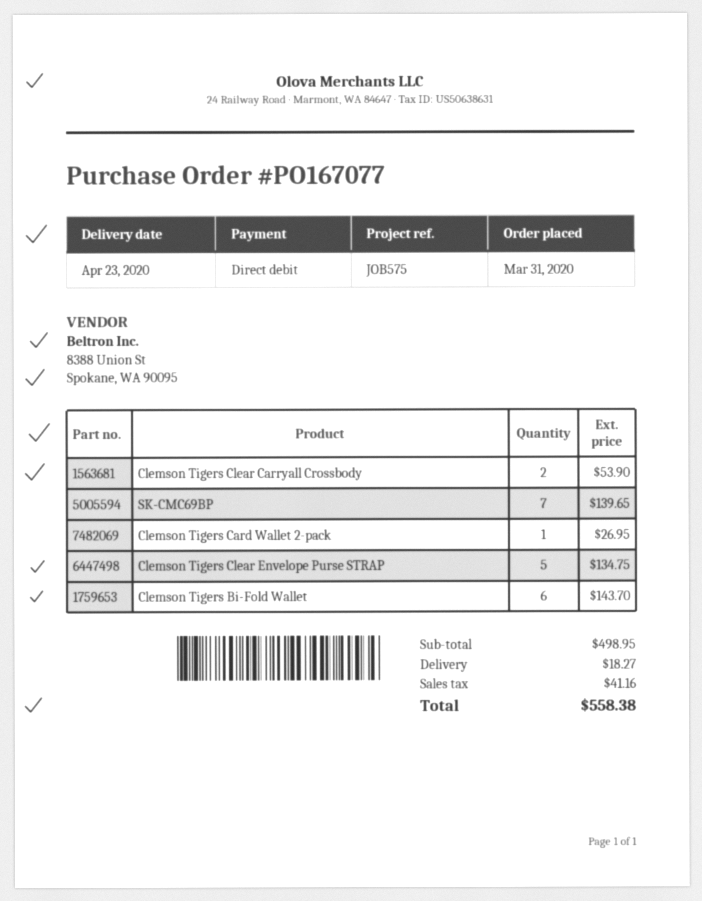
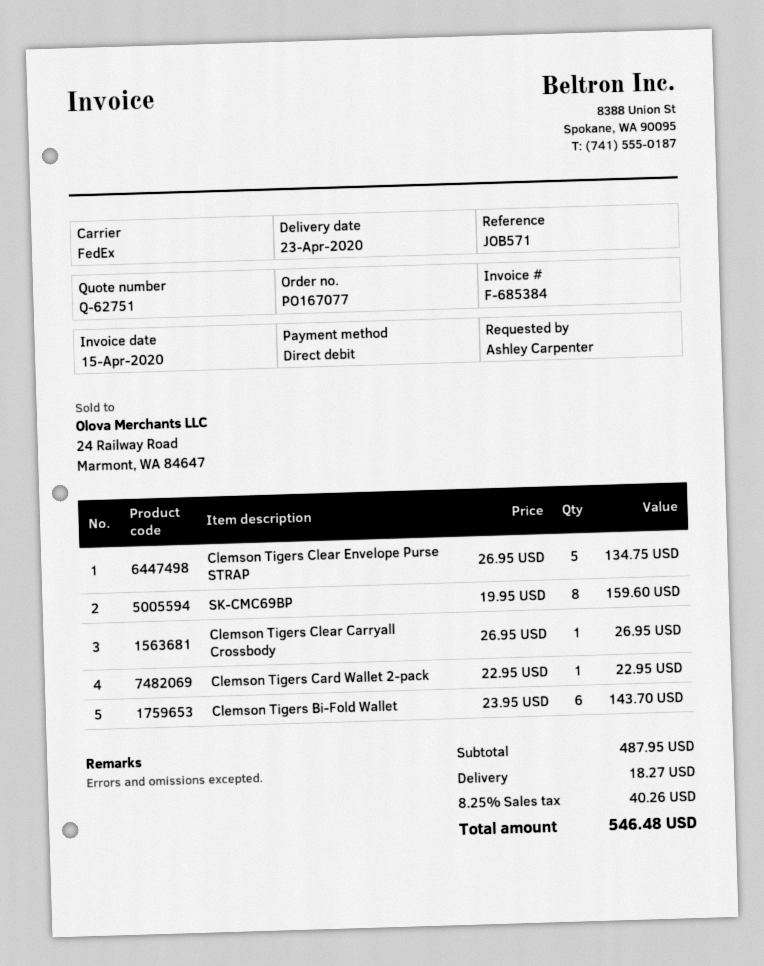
reference: JOB575 -> JOB571
Clemson Tigers Clear Carryall Crossbody: 2 for 53.90 -> 1 for 26.95
SK-CMC69BP: 7 for 139.65 -> 8 for 159.60
Clemson Tigers Card Wallet 2-pack: 1 for 26.95 -> 1 for 22.95
subtotal: 498.95 -> 487.95
tax: 41.16 -> 40.26
total: 558.38 -> 546.48

